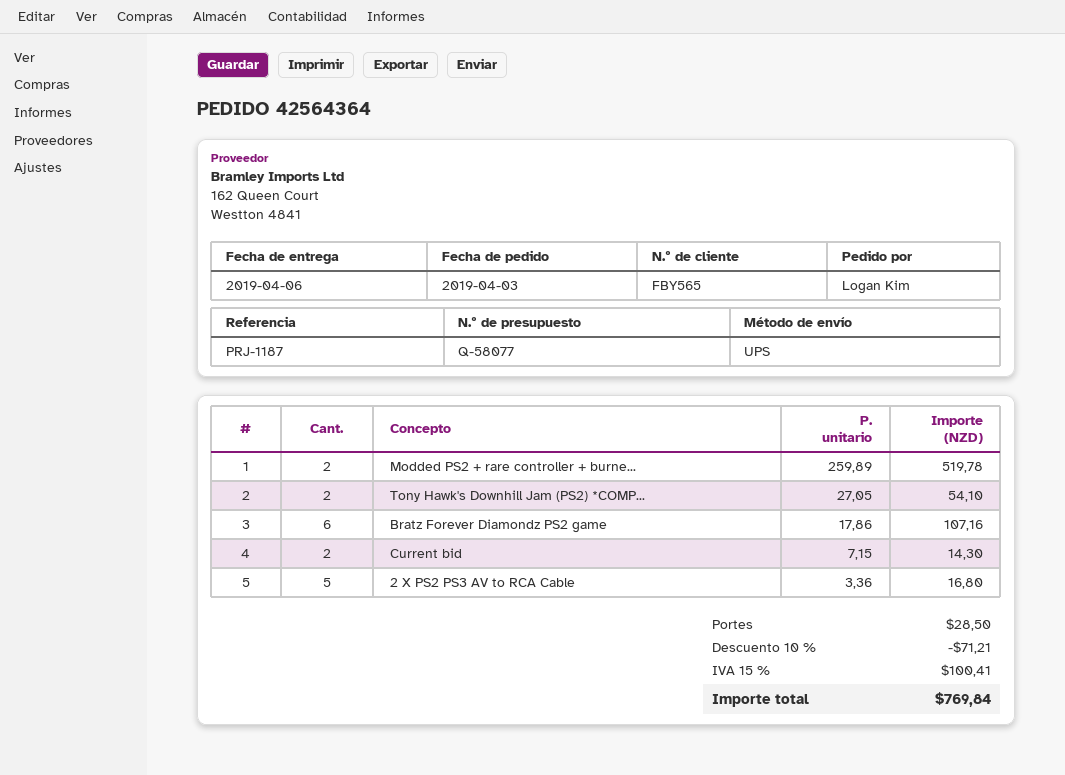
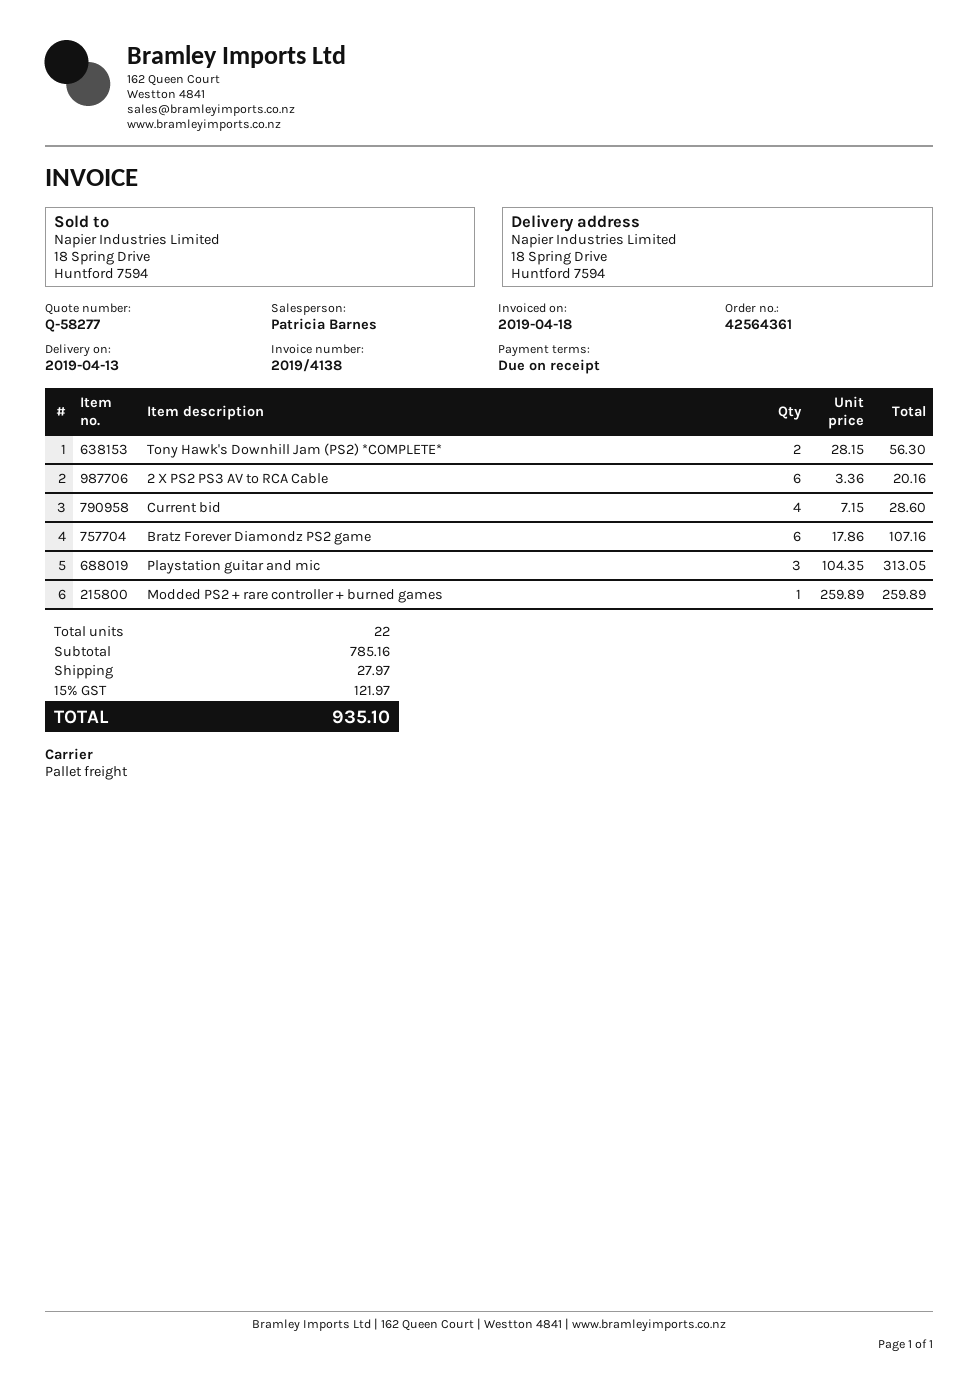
quote number: Q-58077 -> Q-58277
order number: 42564364 -> 42564361
delivery date: 2019-04-06 -> 2019-04-13
shipping method: UPS -> pallet freight
Modded PS2 + rare controller + burne...: 2 x 259.89 = 519.78 -> 1 x 259.89 = 259.89
Tony Hawk's Downhill Jam (PS2) *COMP...: 2 x 27.05 = 54.10 -> 2 x 28.15 = 56.30
Current bid: 2 x 7.15 = 14.30 -> 4 x 7.15 = 28.60
2 X PS2 PS3 AV to RCA Cable: 5 x 3.36 = 16.80 -> 6 x 3.36 = 20.16
Playstation guitar and mic: none -> 3 x 104.35 = 313.05
discount: 10% = 71.21 -> none
shipping: 28.50 -> 27.97
tax: 15% = 100.41 -> 15% = 121.97
total: 769.84 -> 935.10

